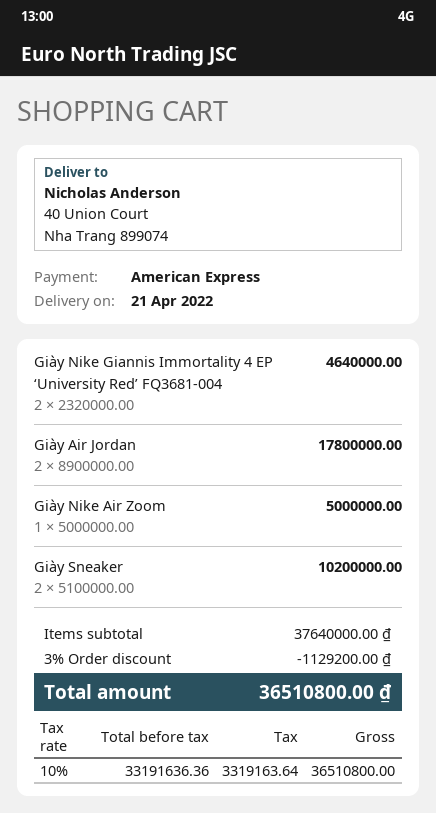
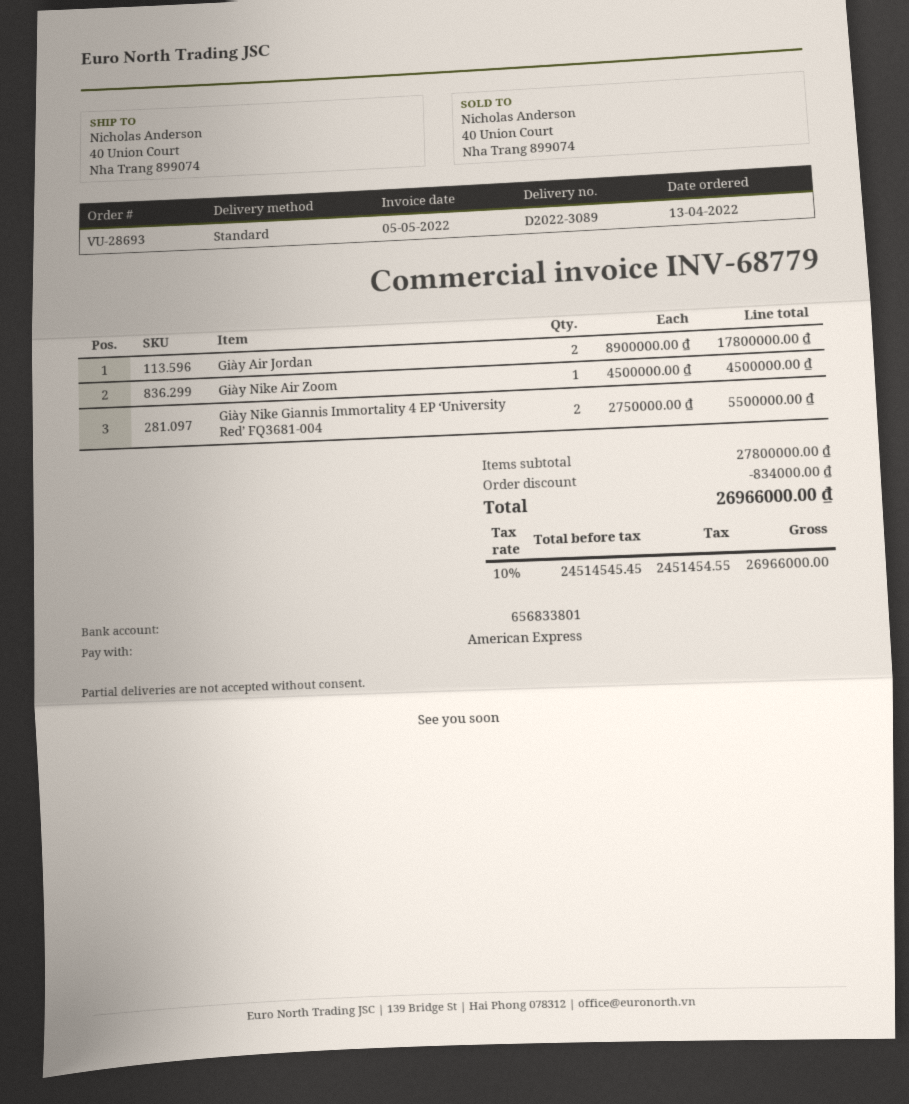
Giày Nike Giannis Immortality 4 EP ‘University Red’ FQ3681-004: 2 x 2320000.00 = 4640000.00 -> 2 x 2750000.00 = 5500000.00
Giày Nike Air Zoom: 1 x 5000000.00 = 5000000.00 -> 1 x 4500000.00 = 4500000.00
Giày Sneaker: 2 x 5100000.00 = 10200000.00 -> none
subtotal: 37640000.00 -> 27800000.00
discount: 1129200.00 -> 834000.00
net: 33191636.36 -> 24514545.45
tax: 10% = 3319163.64 -> 10% = 2451454.55
total: 36510800.00 -> 26966000.00

